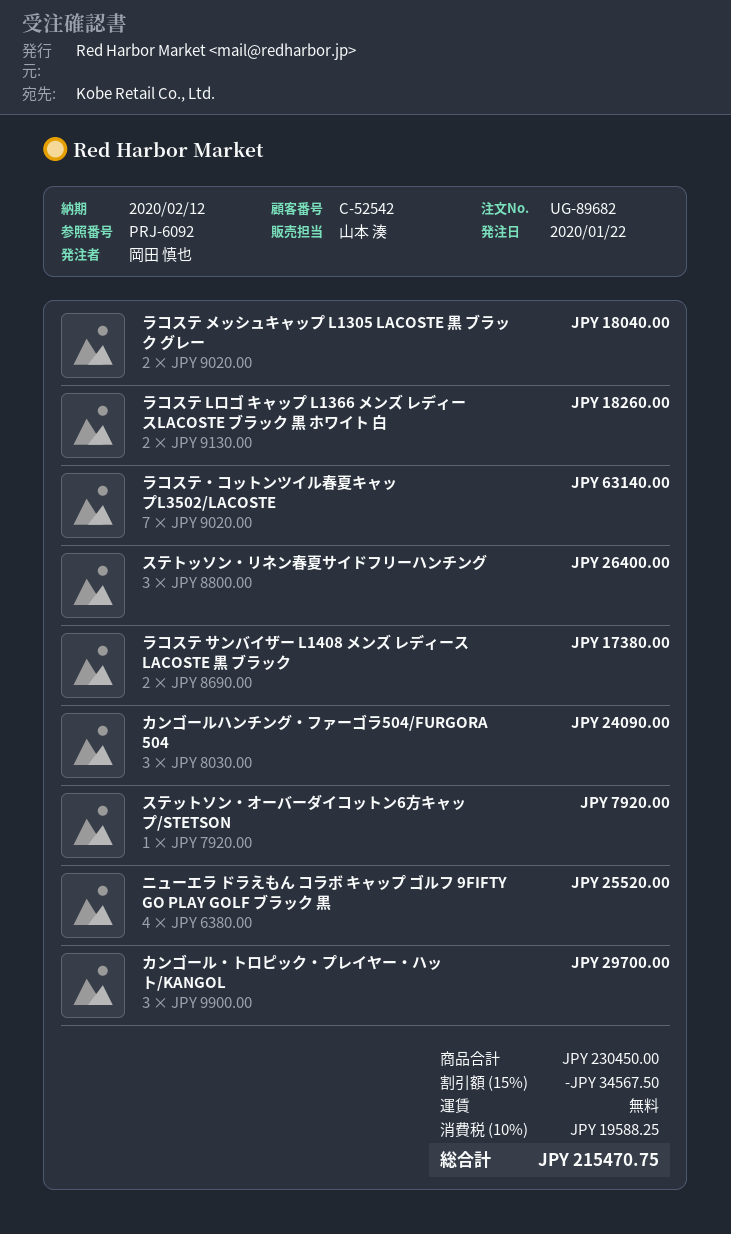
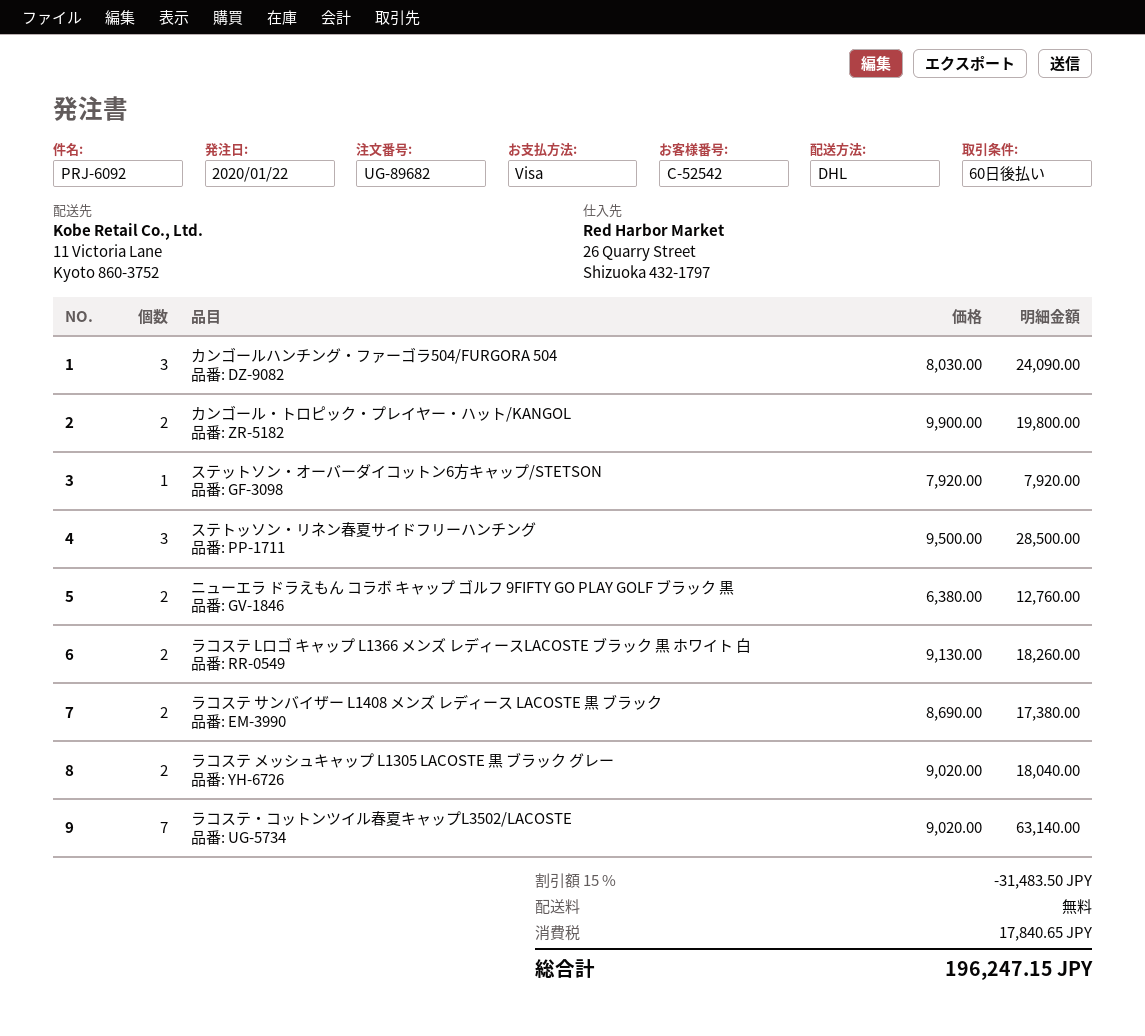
ステトッソン・リネン春夏サイドフリーハンチング: 3 x 8800.00 = 26400.00 -> 3 x 9500.00 = 28500.00
ニューエラ ドラえもん コラボ キャップ ゴルフ 9FIFTY GO PLAY GOLF ブラック 黒: 4 x 6380.00 = 25520.00 -> 2 x 6380.00 = 12760.00
カンゴール・トロピック・プレイヤー・ハット/KANGOL: 3 x 9900.00 = 29700.00 -> 2 x 9900.00 = 19800.00
discount: 15% = 34567.50 -> 15% = 31483.50
tax: 19588.25 -> 17840.65
total: 215470.75 -> 196247.15

